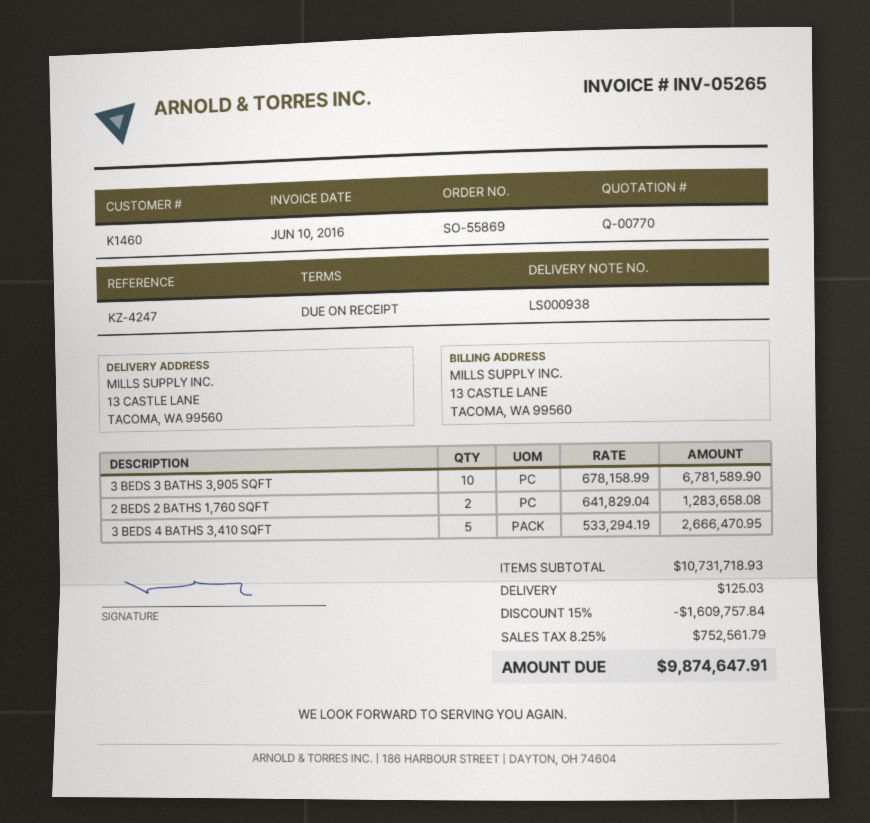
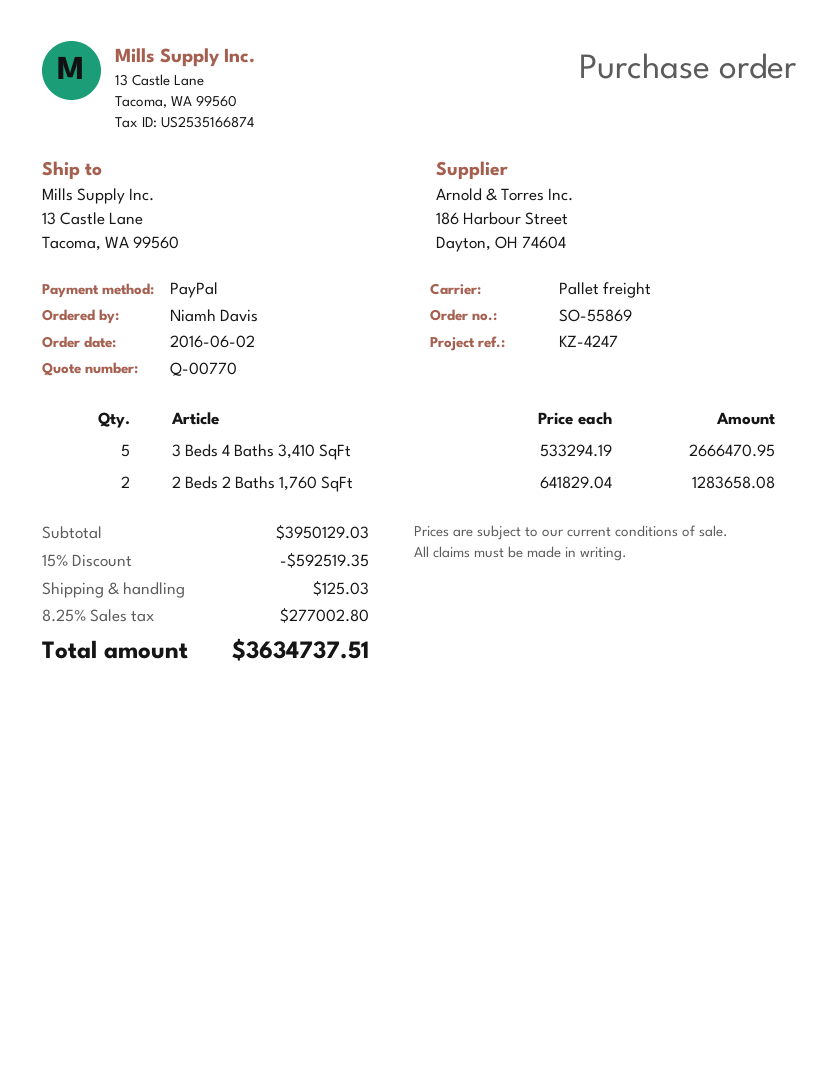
3 BEDS 3 BATHS 3,905 SQFT: 10 x 678158.99 = 6781589.90 -> none
subtotal: 10731718.93 -> 3950129.03
discount: 15% = 1609757.84 -> 15% = 592519.35
tax: 8.25% = 752561.79 -> 8.25% = 277002.80
total: 9874647.91 -> 3634737.51

